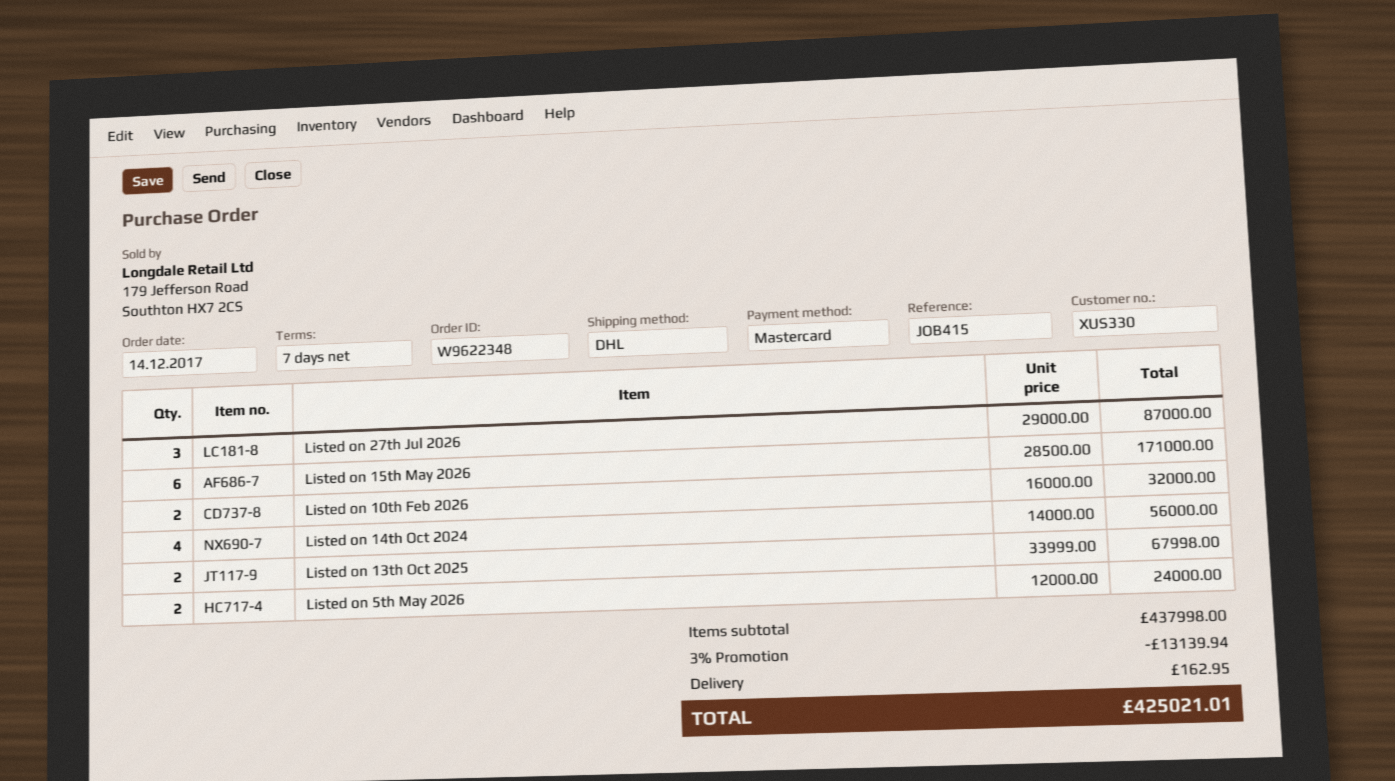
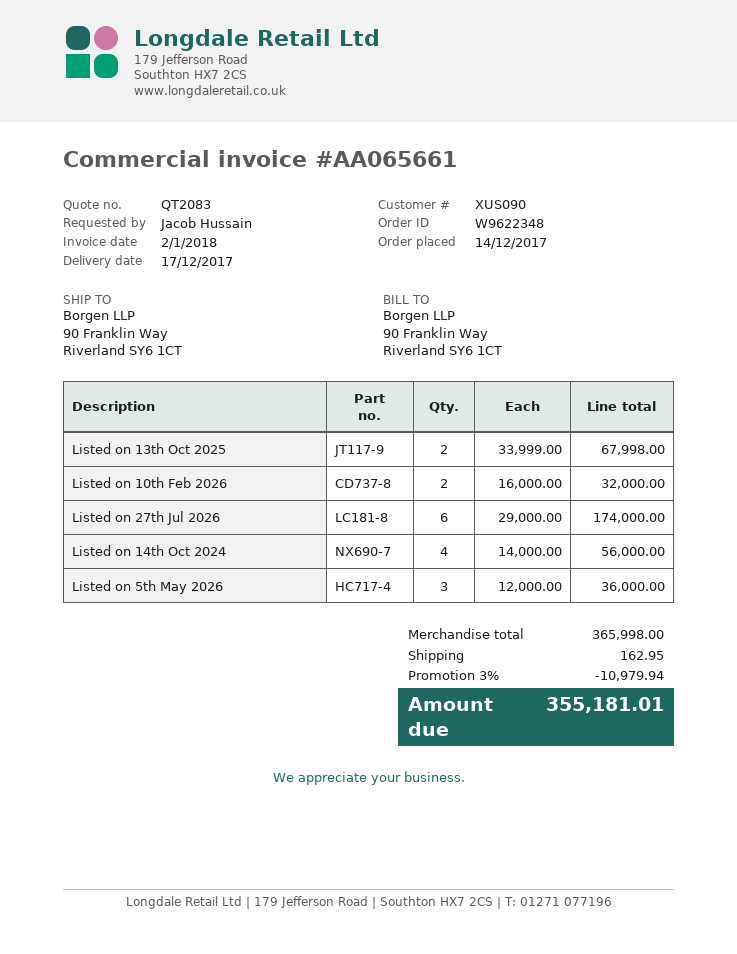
customer number: XUS330 -> XUS090
Listed on 27th Jul 2026: 3 x 29000.00 = 87000.00 -> 6 x 29000.00 = 174000.00
Listed on 15th May 2026: 6 x 28500.00 = 171000.00 -> none
Listed on 5th May 2026: 2 x 12000.00 = 24000.00 -> 3 x 12000.00 = 36000.00
subtotal: 437998.00 -> 365998.00
discount: 3% = 13139.94 -> 3% = 10979.94
total: 425021.01 -> 355181.01

